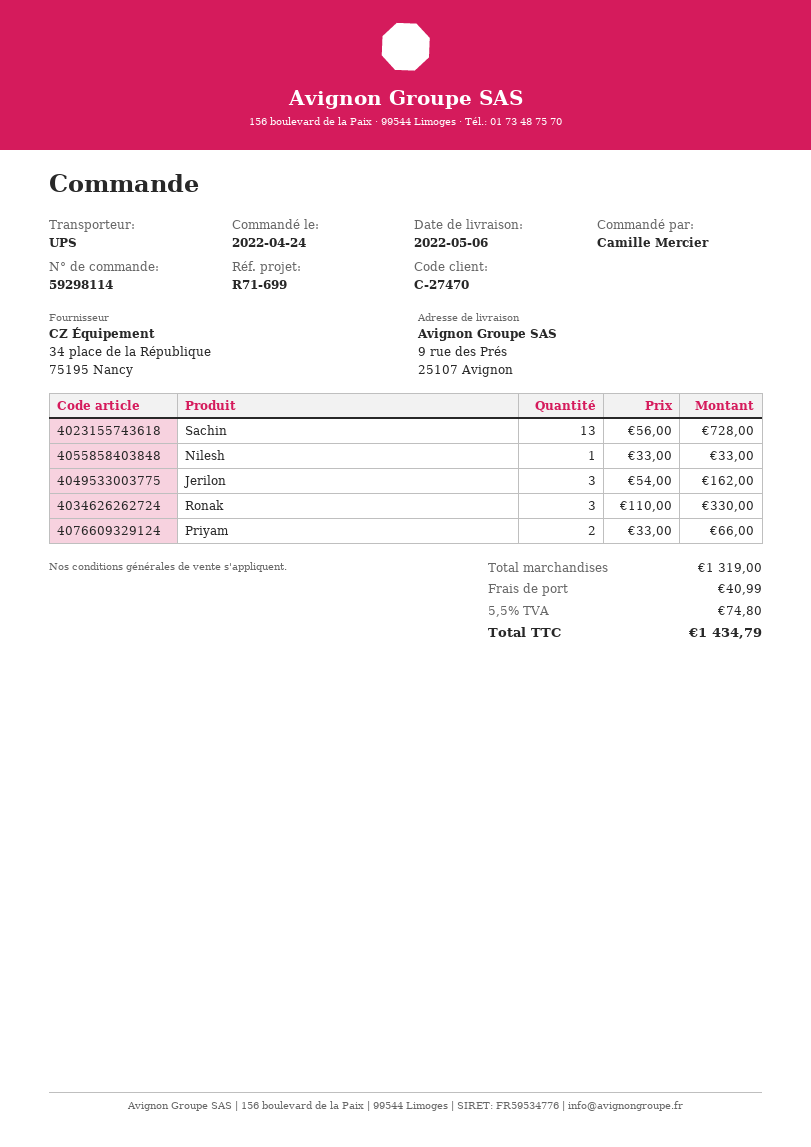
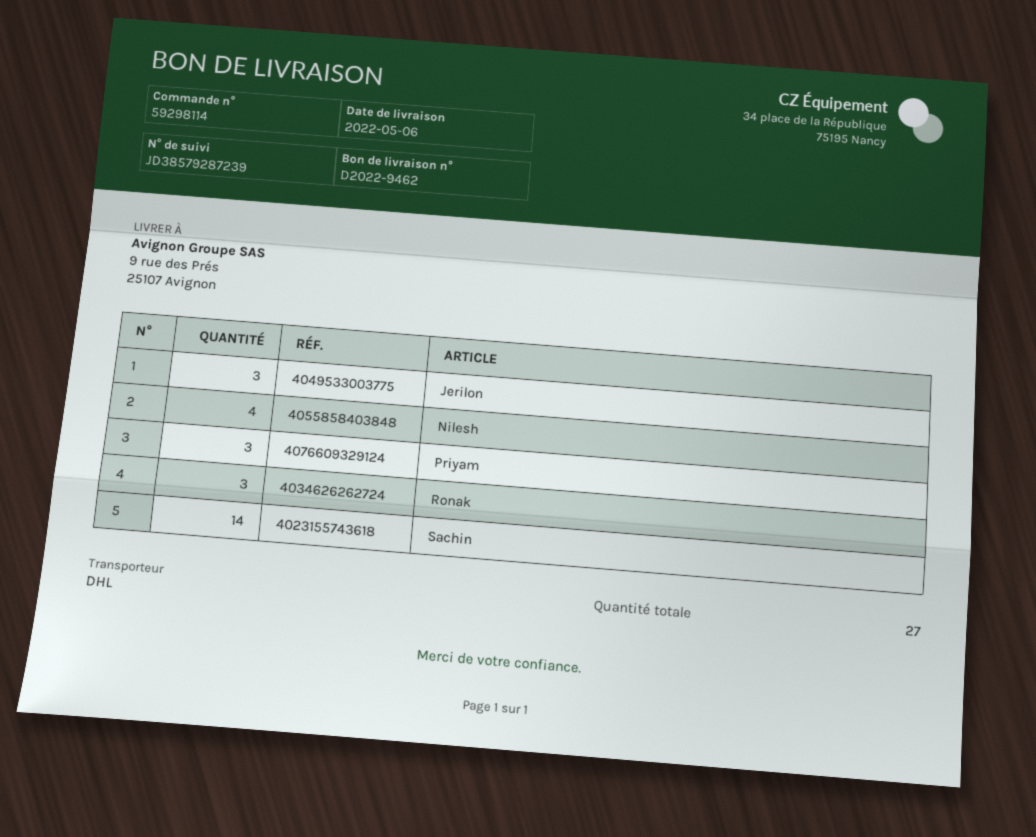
shipping method: UPS -> DHL
Sachin: 13 -> 14
Nilesh: 1 -> 4
Priyam: 2 -> 3

